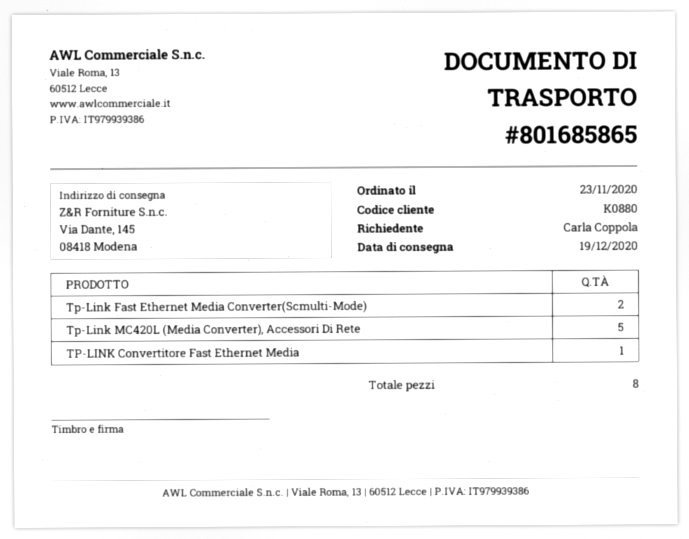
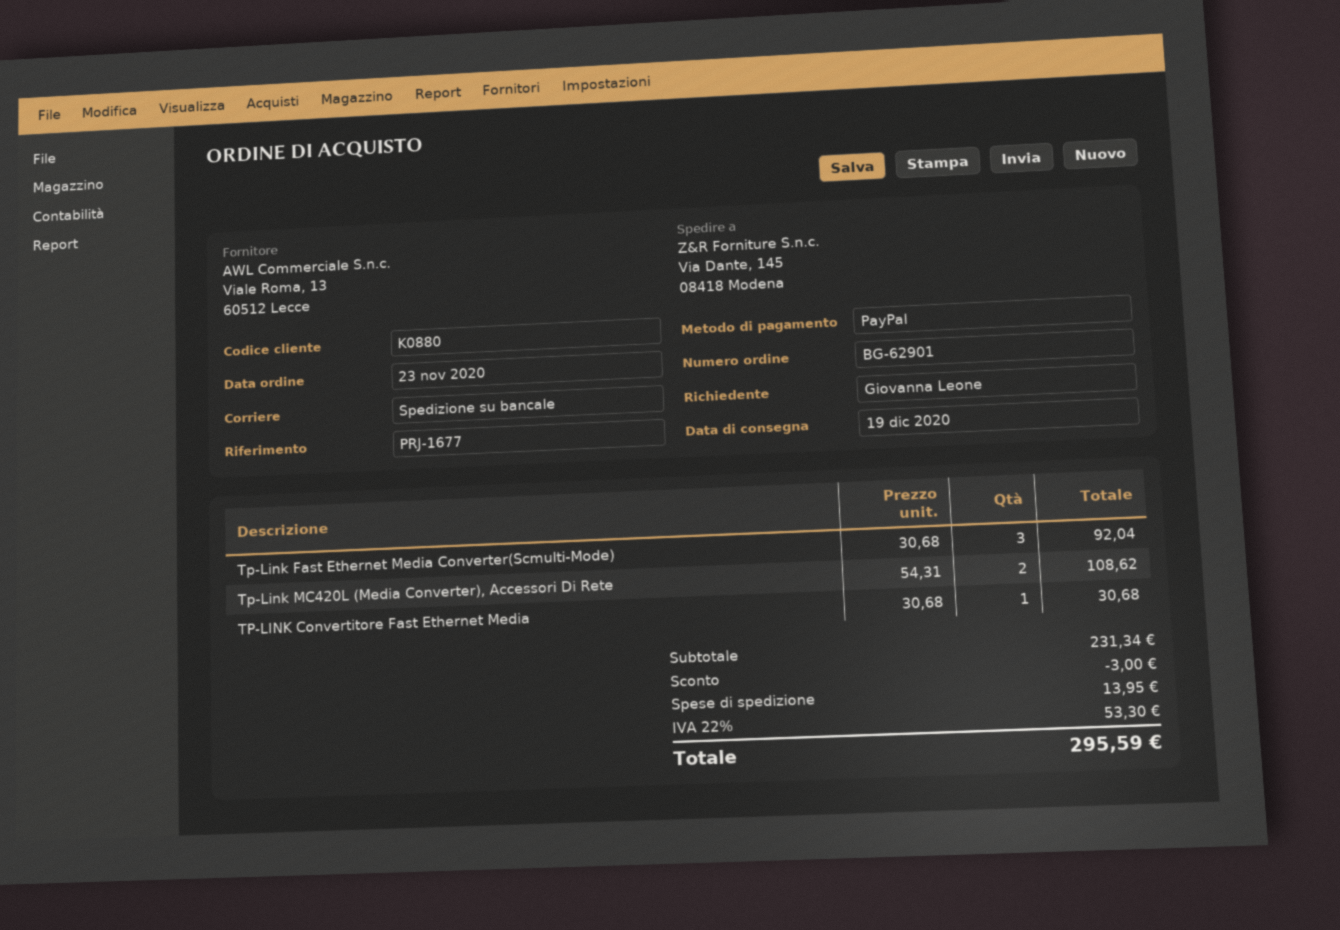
ordered by: Carla Coppola -> Giovanna Leone
Tp-Link Fast Ethernet Media Converter(Scmulti-Mode): 2 -> 3
Tp-Link MC420L (Media Converter), Accessori Di Rete: 5 -> 2

